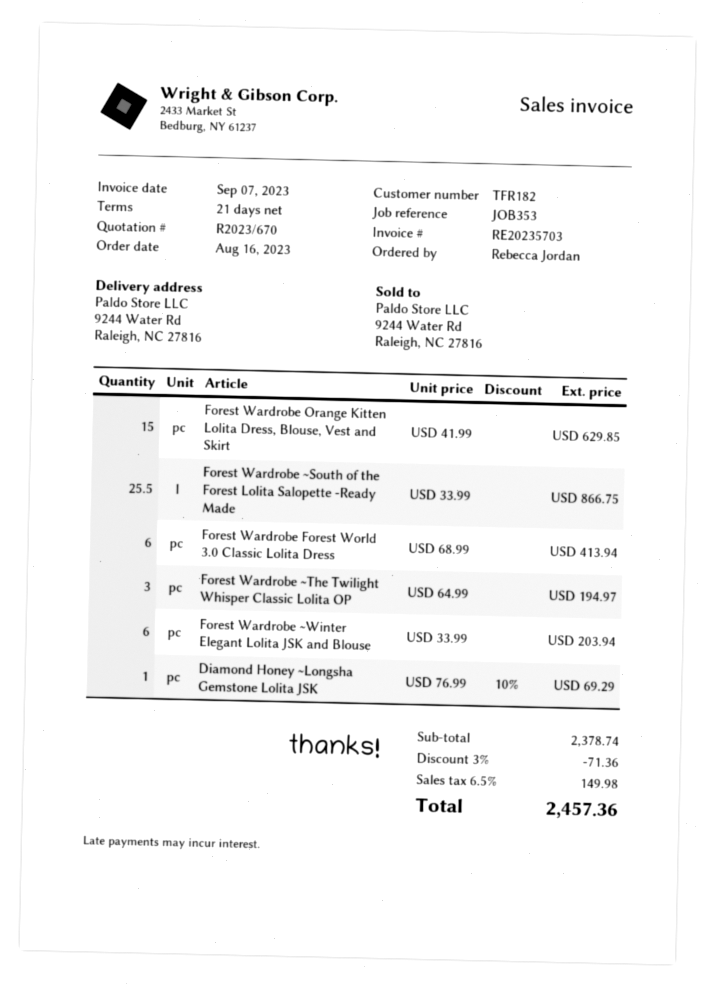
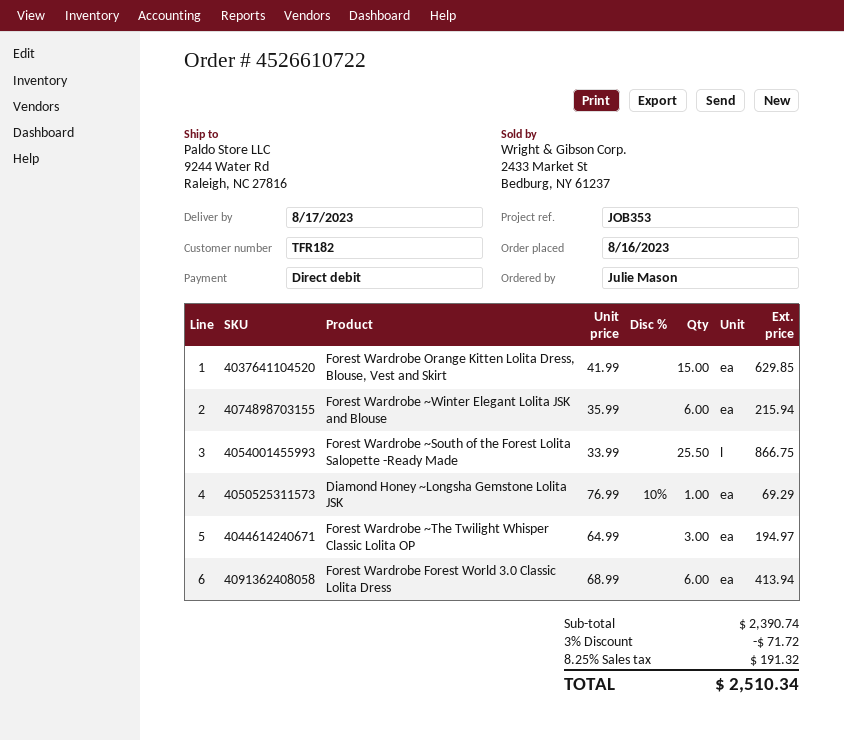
ordered by: Rebecca Jordan -> Julie Mason
Forest Wardrobe ~Winter Elegant Lolita JSK and Blouse: 6 x 33.99 = 203.94 -> 6 x 35.99 = 215.94
subtotal: 2378.74 -> 2390.74
discount: 3% = 71.36 -> 3% = 71.72
tax: 6.5% = 149.98 -> 8.25% = 191.32
total: 2457.36 -> 2510.34

